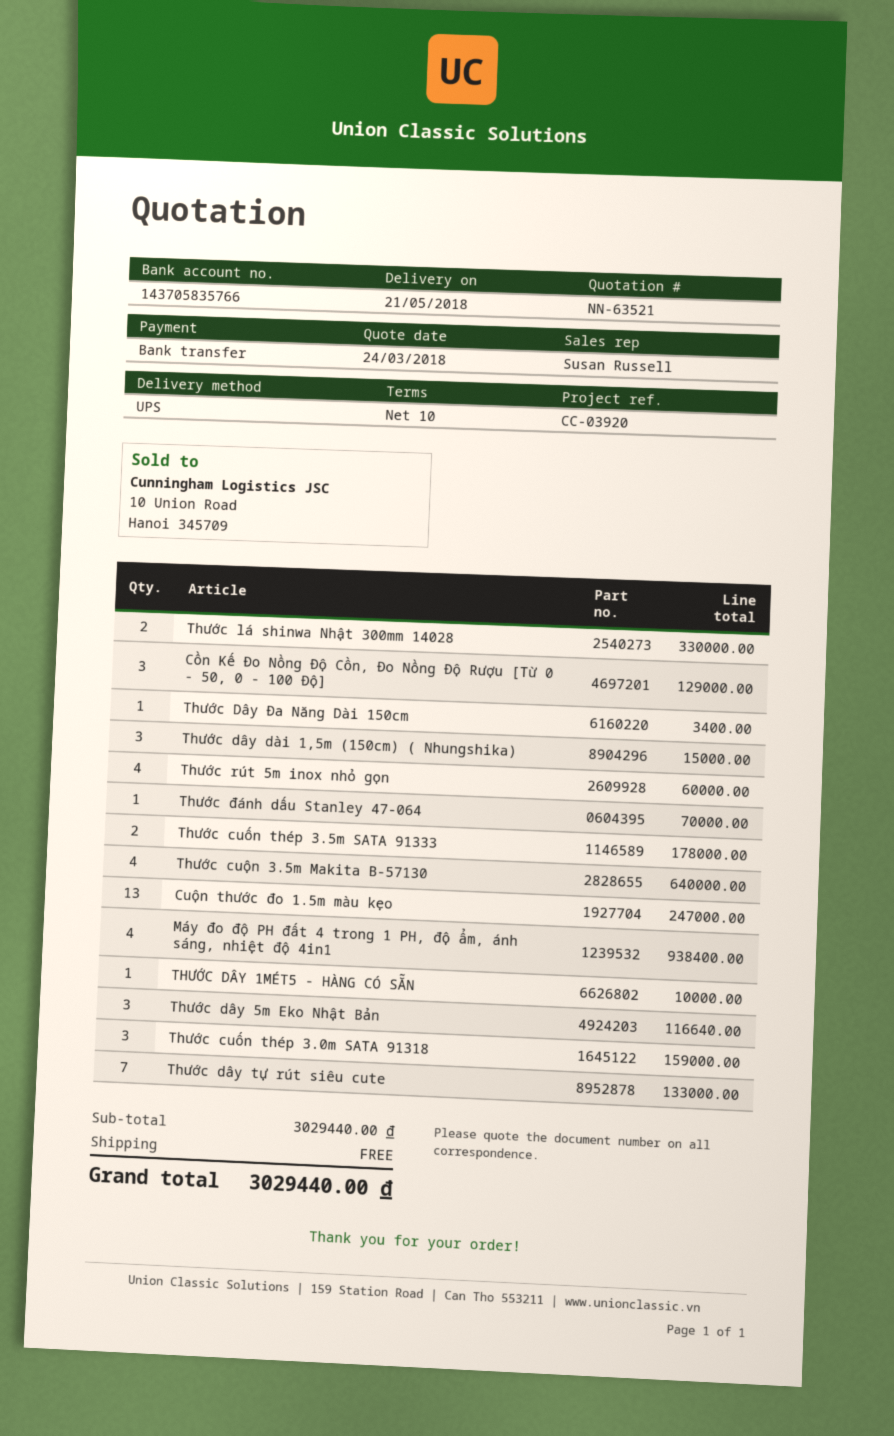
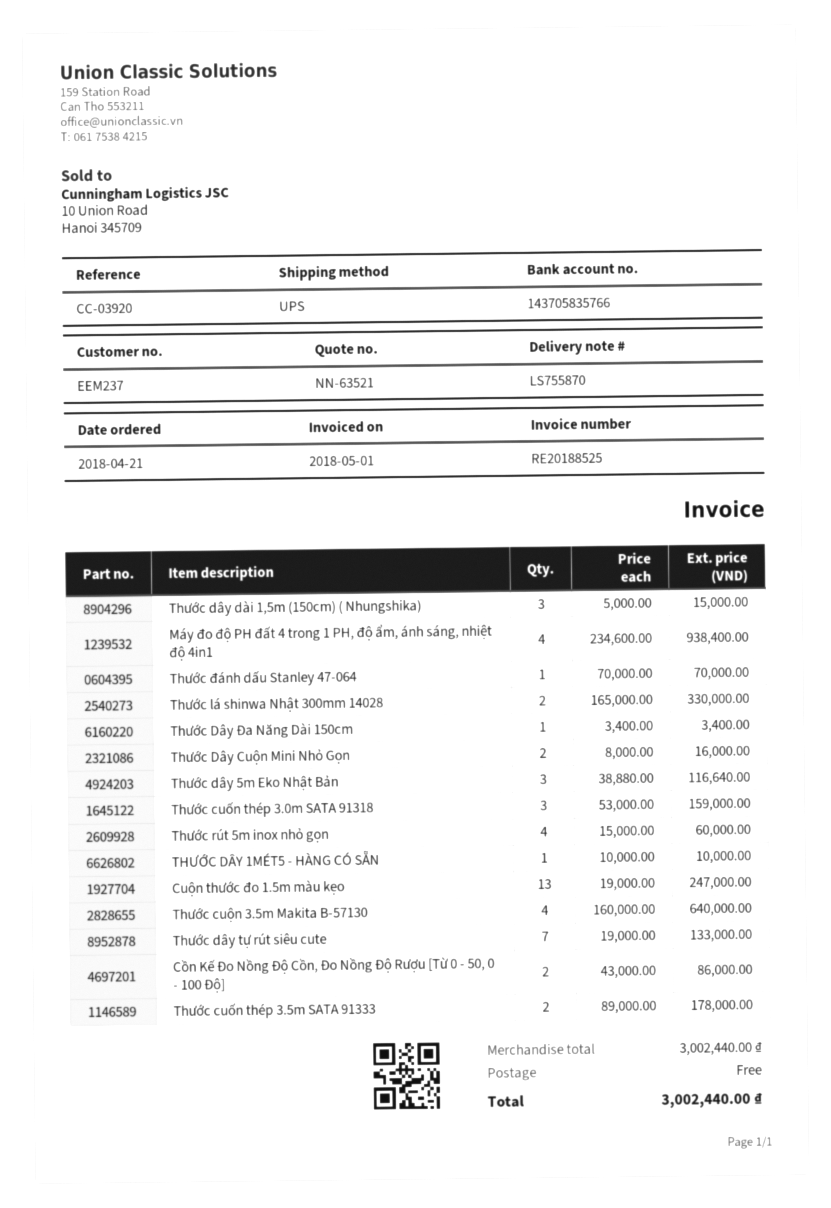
Cồn Kế Đo Nồng Độ Cồn, Đo Nồng Độ Rượu [Từ 0 - 50, 0 - 100 Độ]: 3 for 129000.00 -> 2 for 86000.00
Thước Dây Cuộn Mini Nhỏ Gọn: none -> 2 for 16000.00
subtotal: 3029440.00 -> 3002440.00
total: 3029440.00 -> 3002440.00

